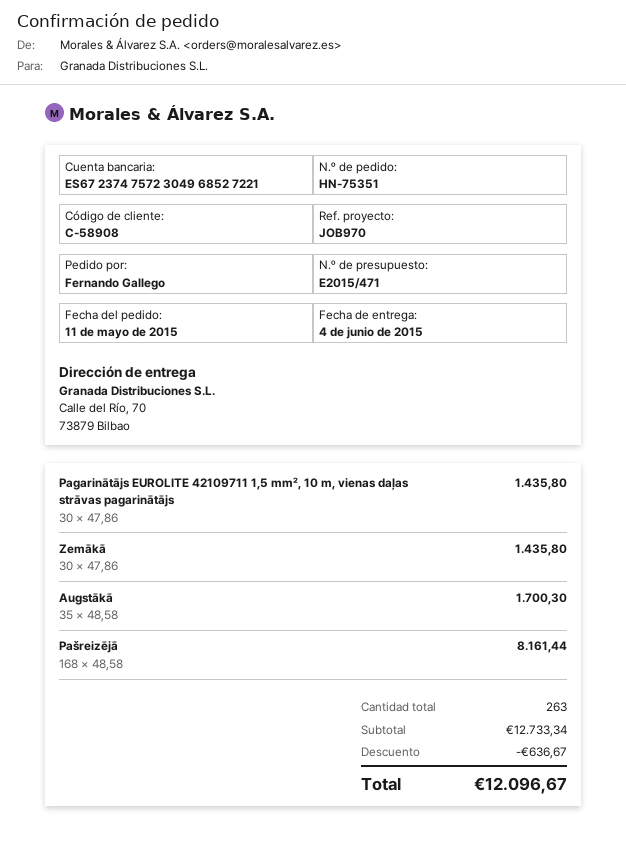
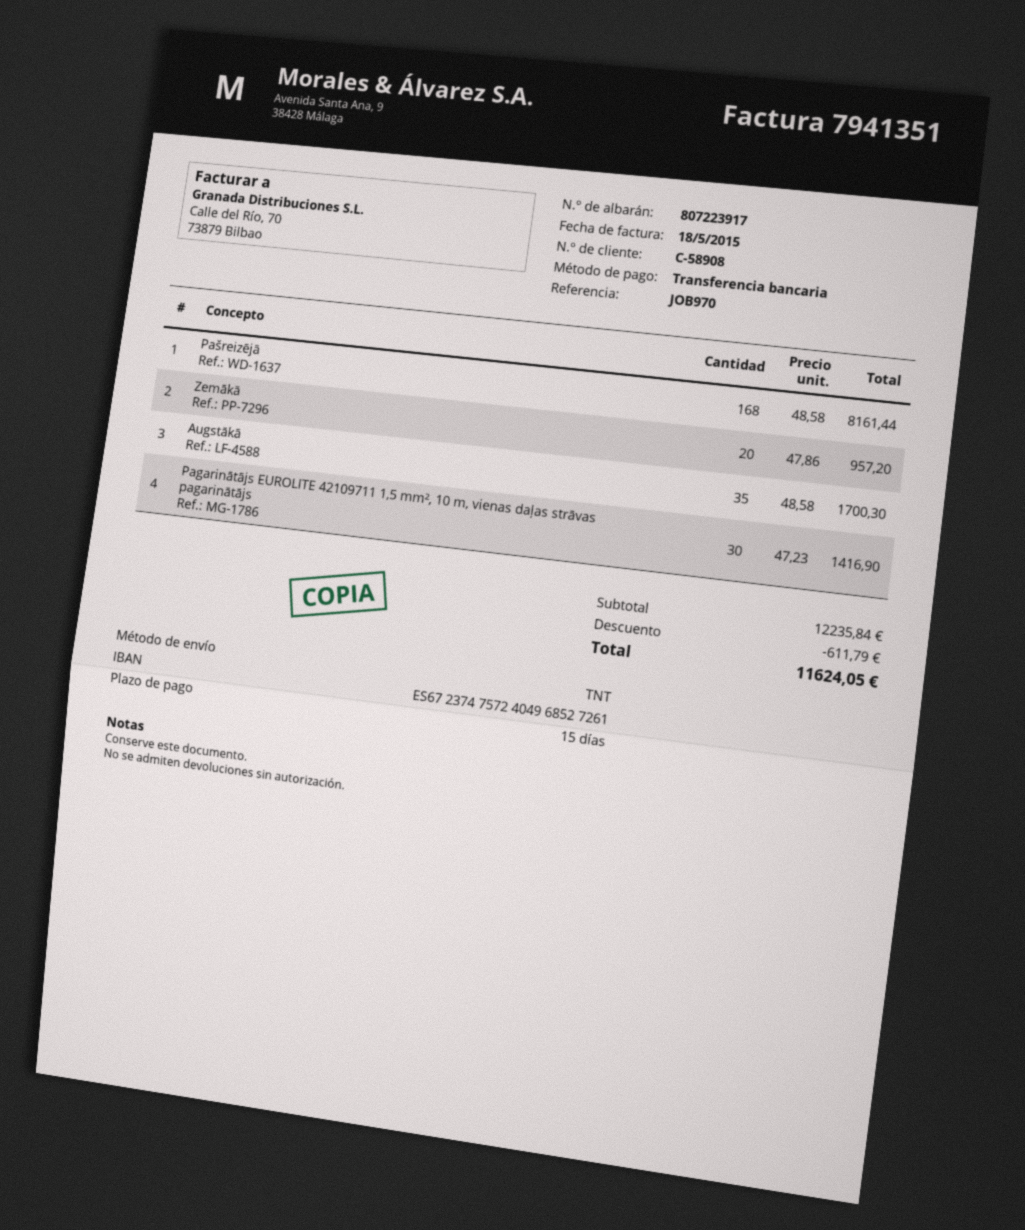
bank account: ES6723747572304968527221 -> ES6723747572404968527261
Pagarinātājs EUROLITE 42109711 1,5 mm², 10 m, vienas daļas strāvas pagarinātājs: 30 x 47.86 = 1435.80 -> 30 x 47.23 = 1416.90
Zemākā: 30 x 47.86 = 1435.80 -> 20 x 47.86 = 957.20
subtotal: 12733.34 -> 12235.84
discount: 636.67 -> 611.79
total: 12096.67 -> 11624.05

